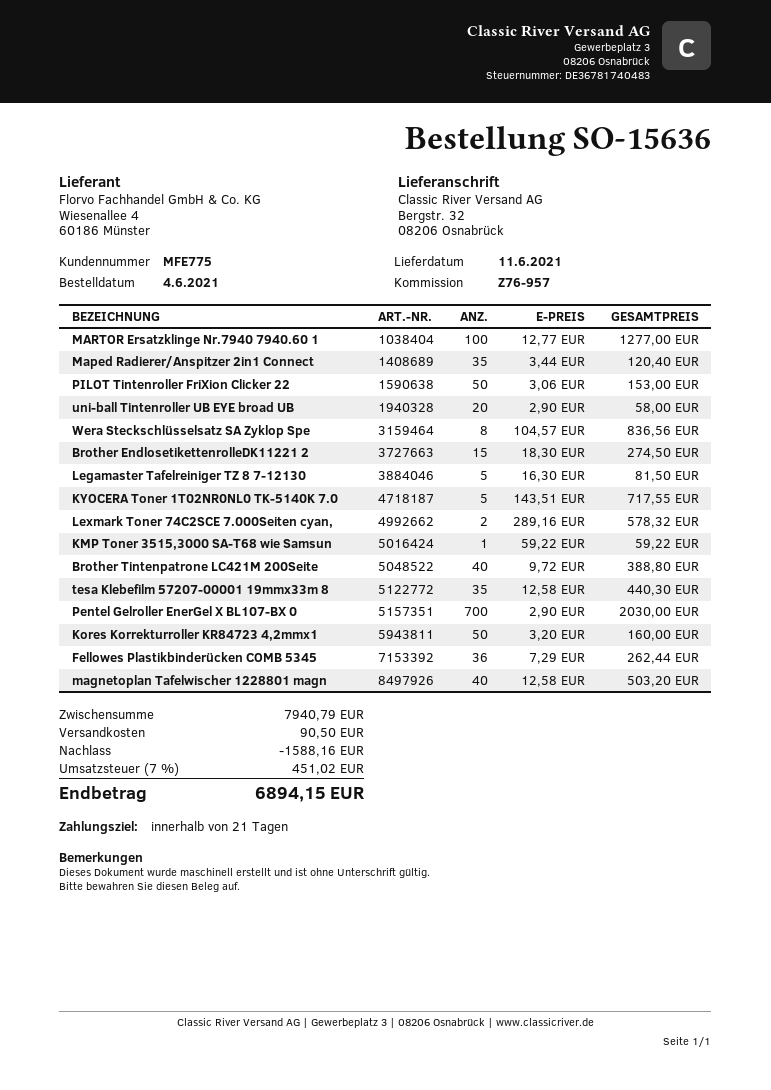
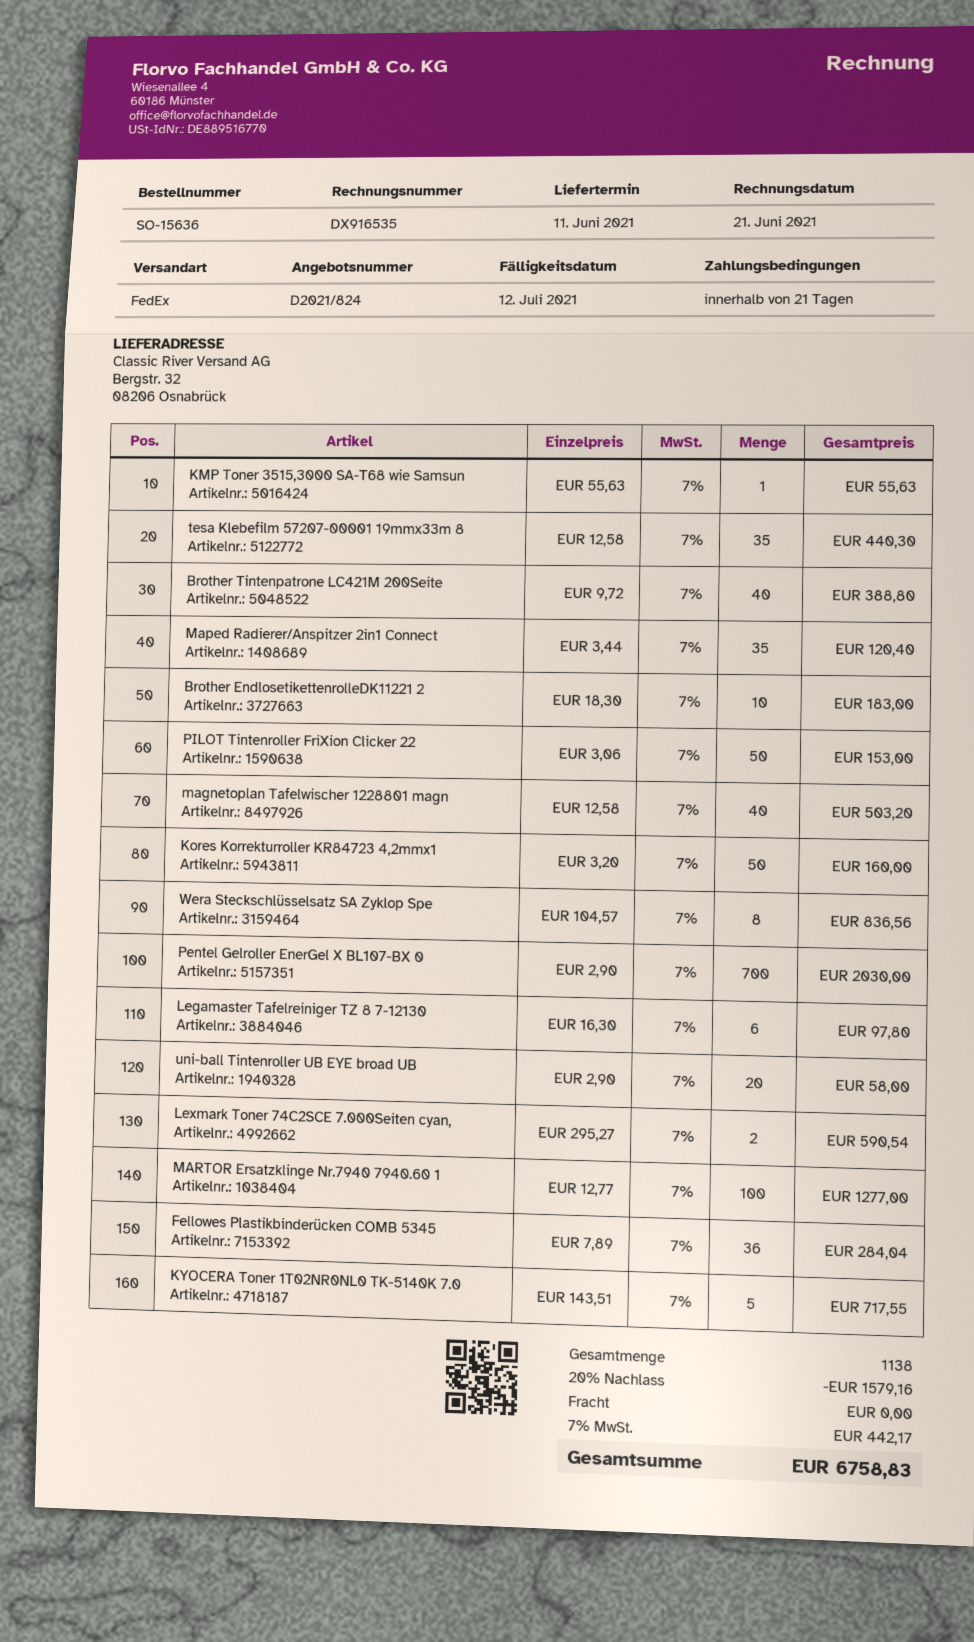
Brother EndlosetikettenrolleDK11221 2: 15 x 18.30 = 274.50 -> 10 x 18.30 = 183.00
Legamaster Tafelreiniger TZ 8 7-12130: 5 x 16.30 = 81.50 -> 6 x 16.30 = 97.80
Lexmark Toner 74C2SCE 7.000Seiten cyan,: 2 x 289.16 = 578.32 -> 2 x 295.27 = 590.54
KMP Toner 3515,3000 SA-T68 wie Samsun: 1 x 59.22 = 59.22 -> 1 x 55.63 = 55.63
Fellowes Plastikbinderücken COMB 5345: 36 x 7.29 = 262.44 -> 36 x 7.89 = 284.04
discount: 1588.16 -> 1579.16
shipping: 90.50 -> 0.00
tax: 7% = 451.02 -> 7% = 442.17
total: 6894.15 -> 6758.83

